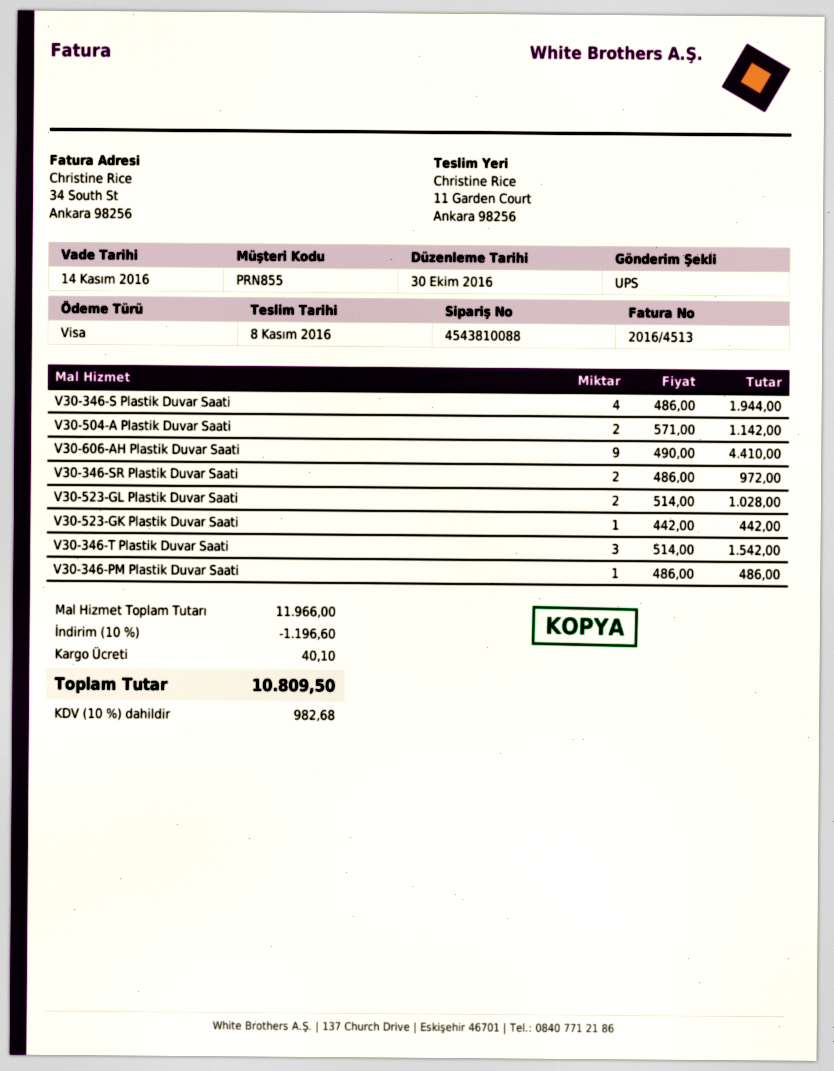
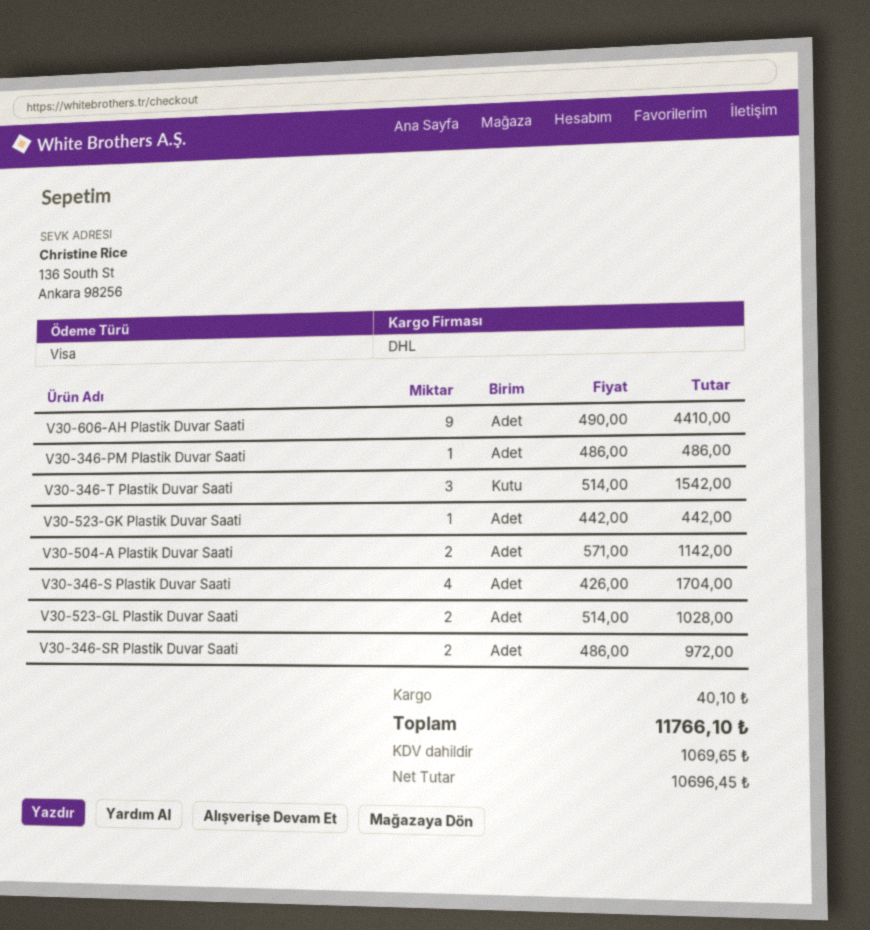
shipping method: UPS -> DHL
ship to: 11 Garden Court, Ankara 98256 -> 136 South St, Ankara 98256
V30-346-S Plastik Duvar Saati: 4 x 486.00 = 1944.00 -> 4 x 426.00 = 1704.00
discount: 10% = 1196.60 -> none
tax: 982.68 -> 1069.65
total: 10809.50 -> 11766.10

